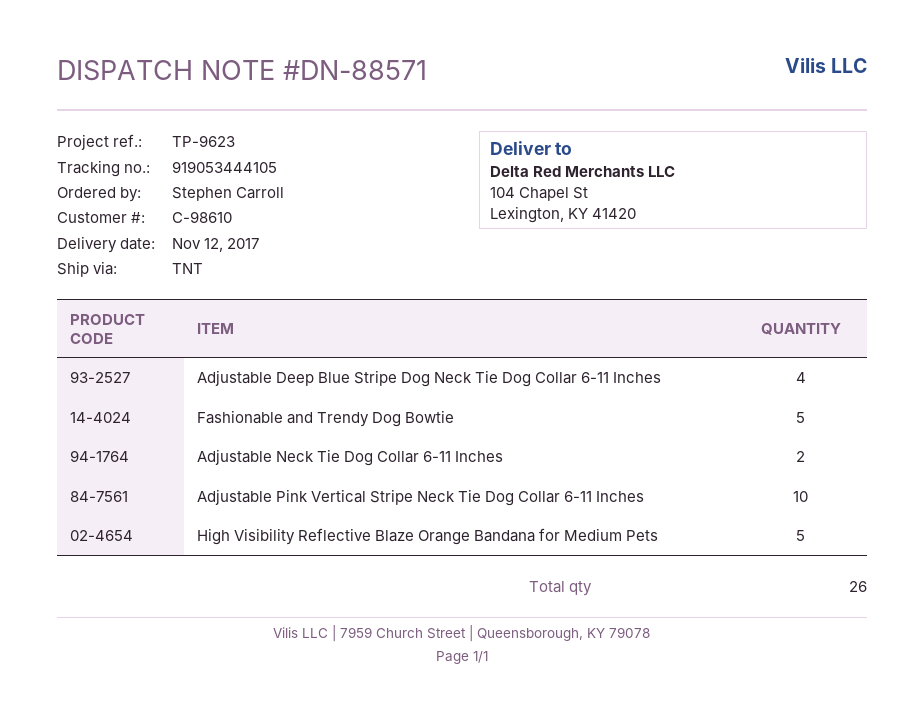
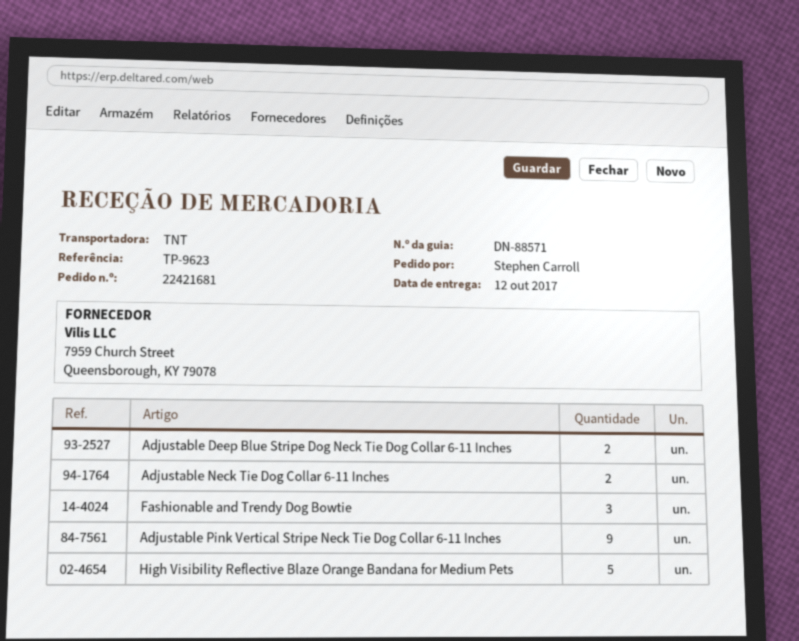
delivery date: 2017-11-12 -> 2017-10-12
Adjustable Deep Blue Stripe Dog Neck Tie Dog Collar 6-11 Inches: 4 -> 2
Fashionable and Trendy Dog Bowtie: 5 -> 3
Adjustable Pink Vertical Stripe Neck Tie Dog Collar 6-11 Inches: 10 -> 9

